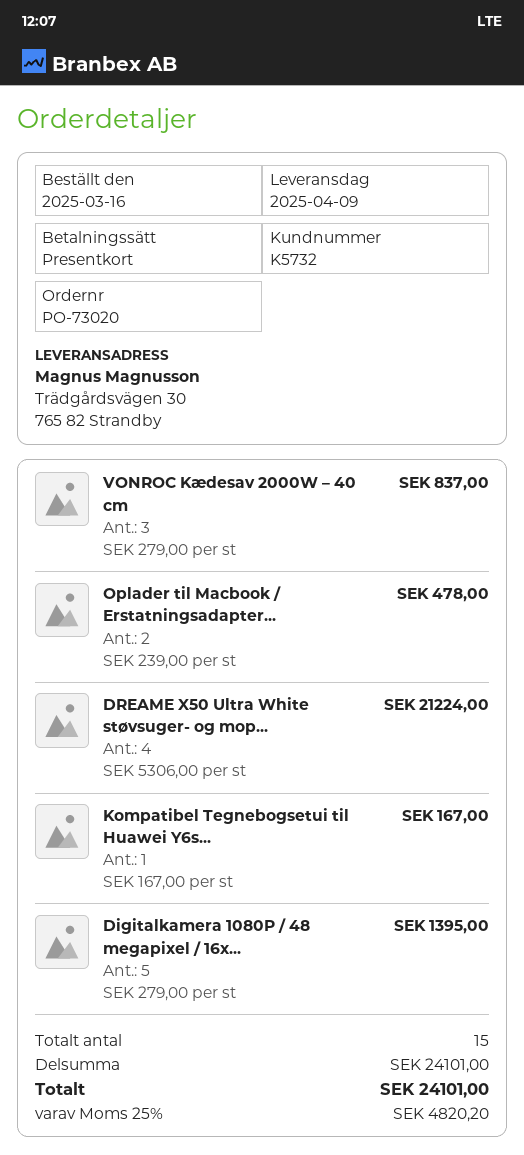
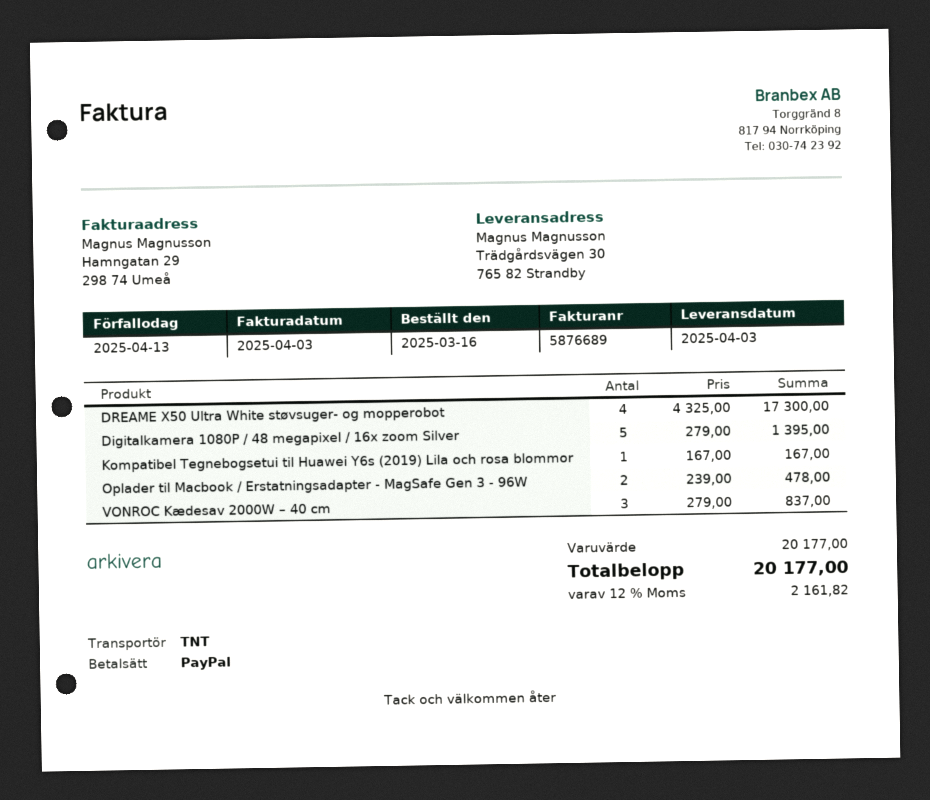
delivery date: 2025-04-09 -> 2025-04-03
payment method: gift card -> PayPal
DREAME X50 Ultra White støvsuger- og mop...: 4 x 5306.00 = 21224.00 -> 4 x 4325.00 = 17300.00
subtotal: 24101.00 -> 20177.00
tax: 25% = 4820.20 -> 12% = 2161.82
total: 24101.00 -> 20177.00

